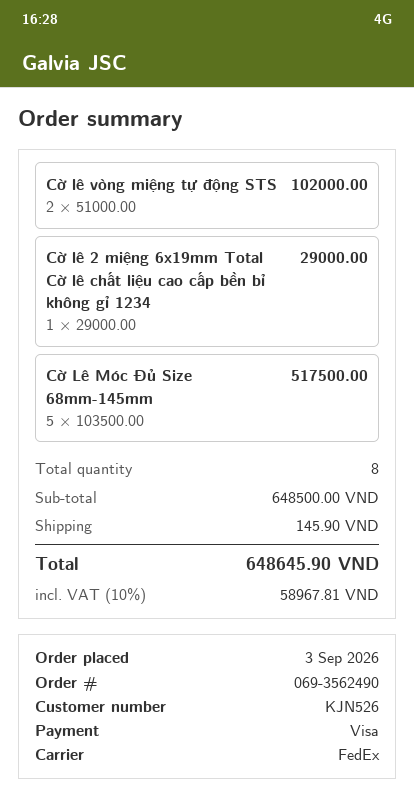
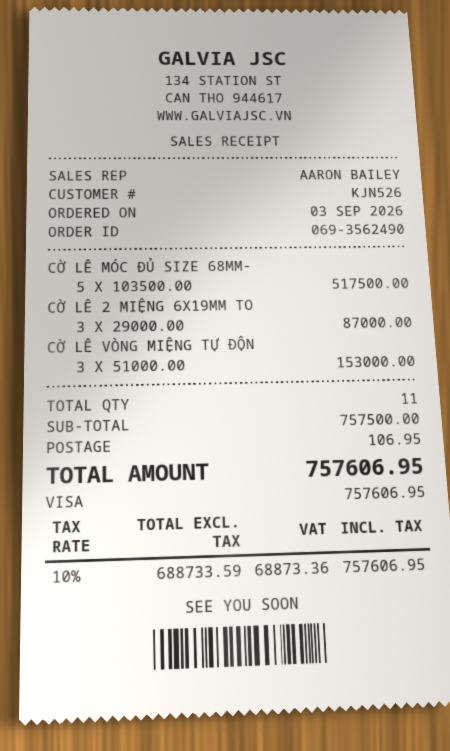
Cờ lê vòng miệng tự động STS: 2 x 51000.00 = 102000.00 -> 3 x 51000.00 = 153000.00
Cờ lê 2 miệng 6x19mm Total Cờ lê chất liệu cao cấp bền bỉ không gỉ 1234: 1 x 29000.00 = 29000.00 -> 3 x 29000.00 = 87000.00
total quantity: 8 -> 11
subtotal: 648500.00 -> 757500.00
shipping: 145.90 -> 106.95
tax: 10% = 58967.81 -> 10% = 68873.36
total: 648645.90 -> 757606.95

